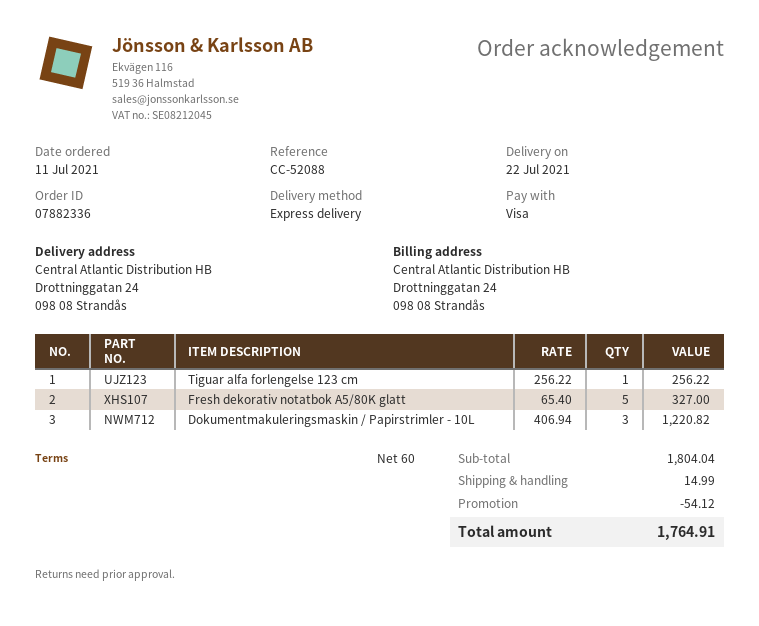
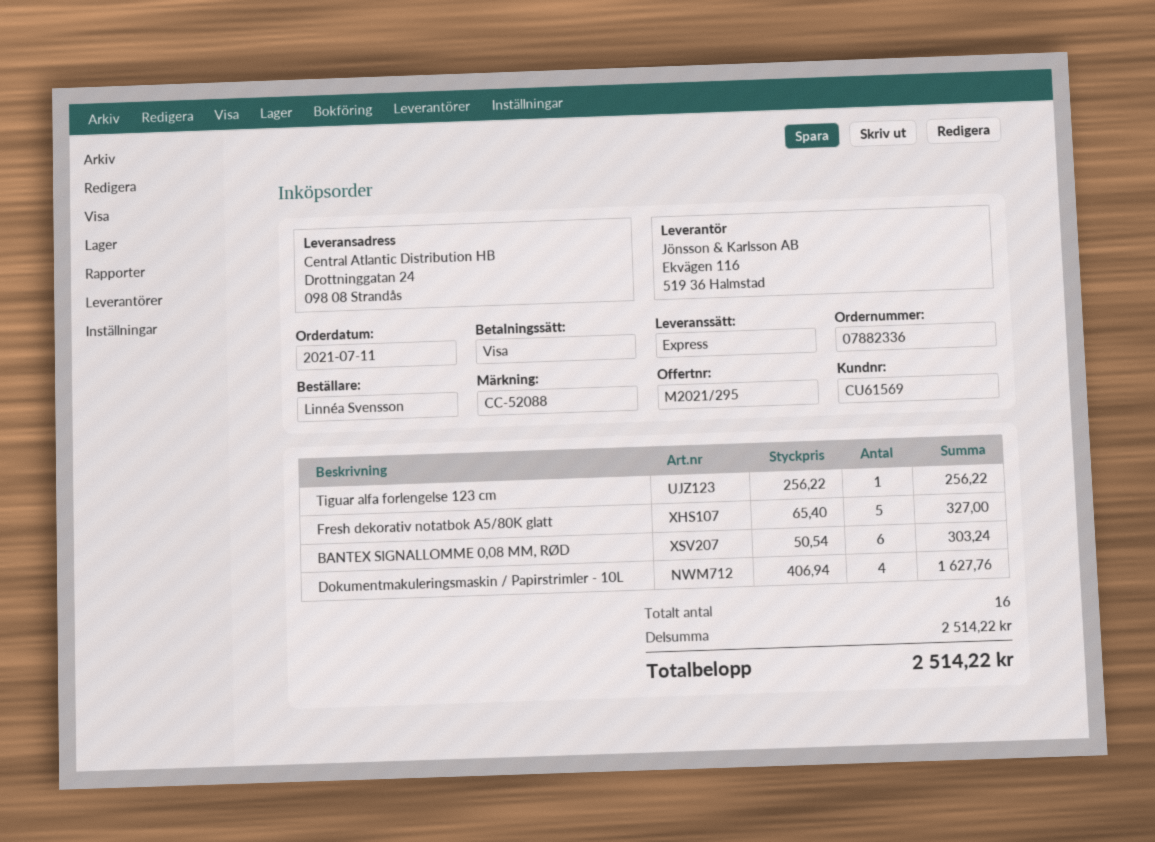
Dokumentmakuleringsmaskin / Papirstrimler - 10L: 3 x 406.94 = 1220.82 -> 4 x 406.94 = 1627.76
BANTEX SIGNALLOMME 0,08 MM, RØD: none -> 6 x 50.54 = 303.24
subtotal: 1804.04 -> 2514.22
discount: 54.12 -> none
shipping: 14.99 -> none
total: 1764.91 -> 2514.22

